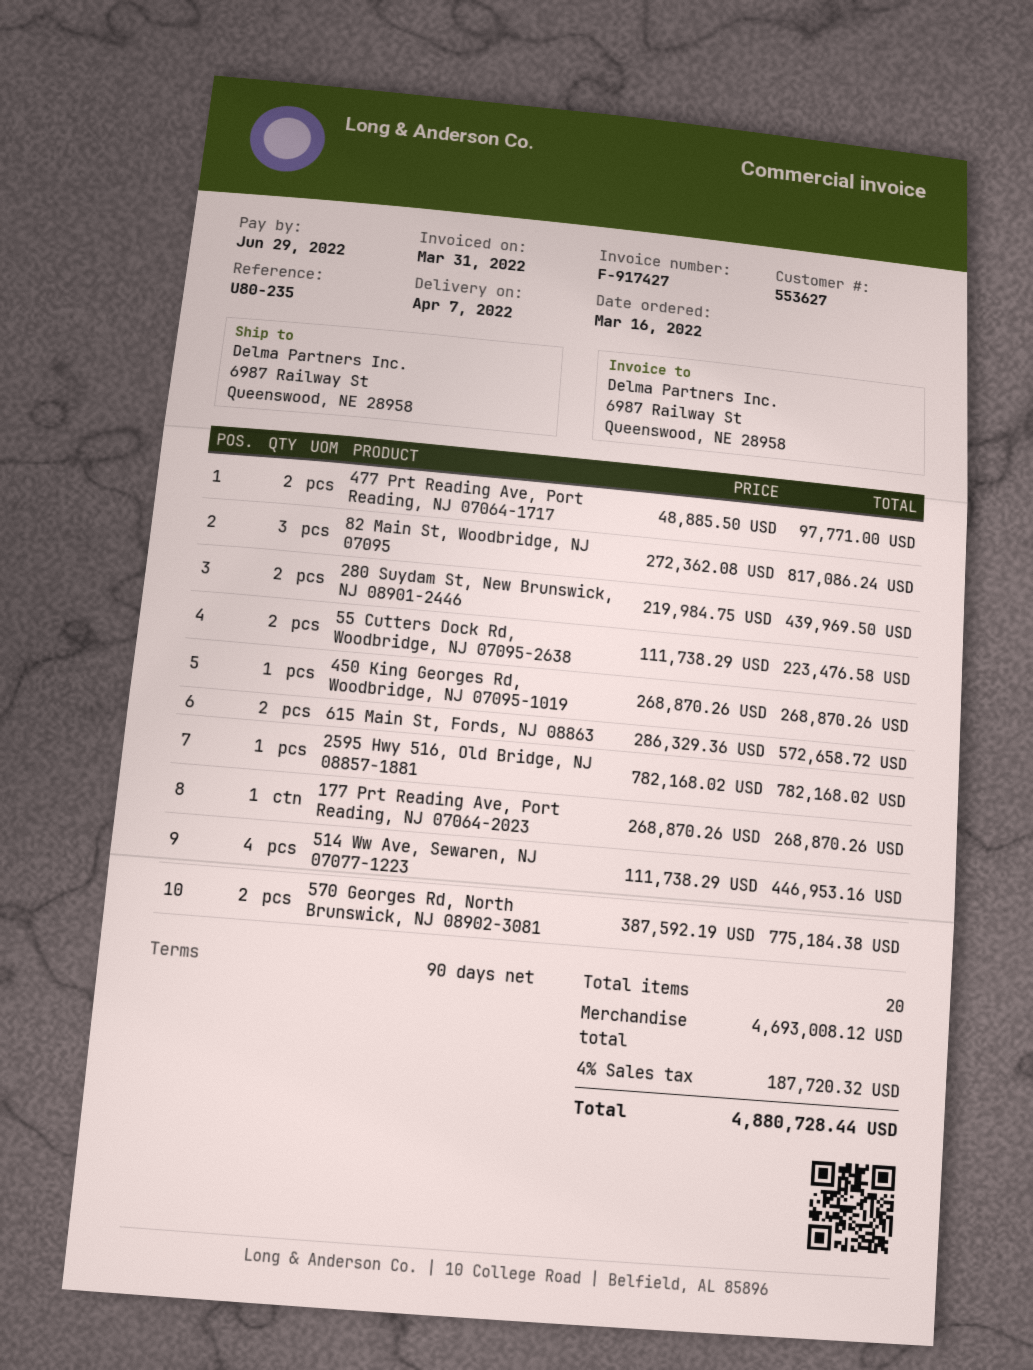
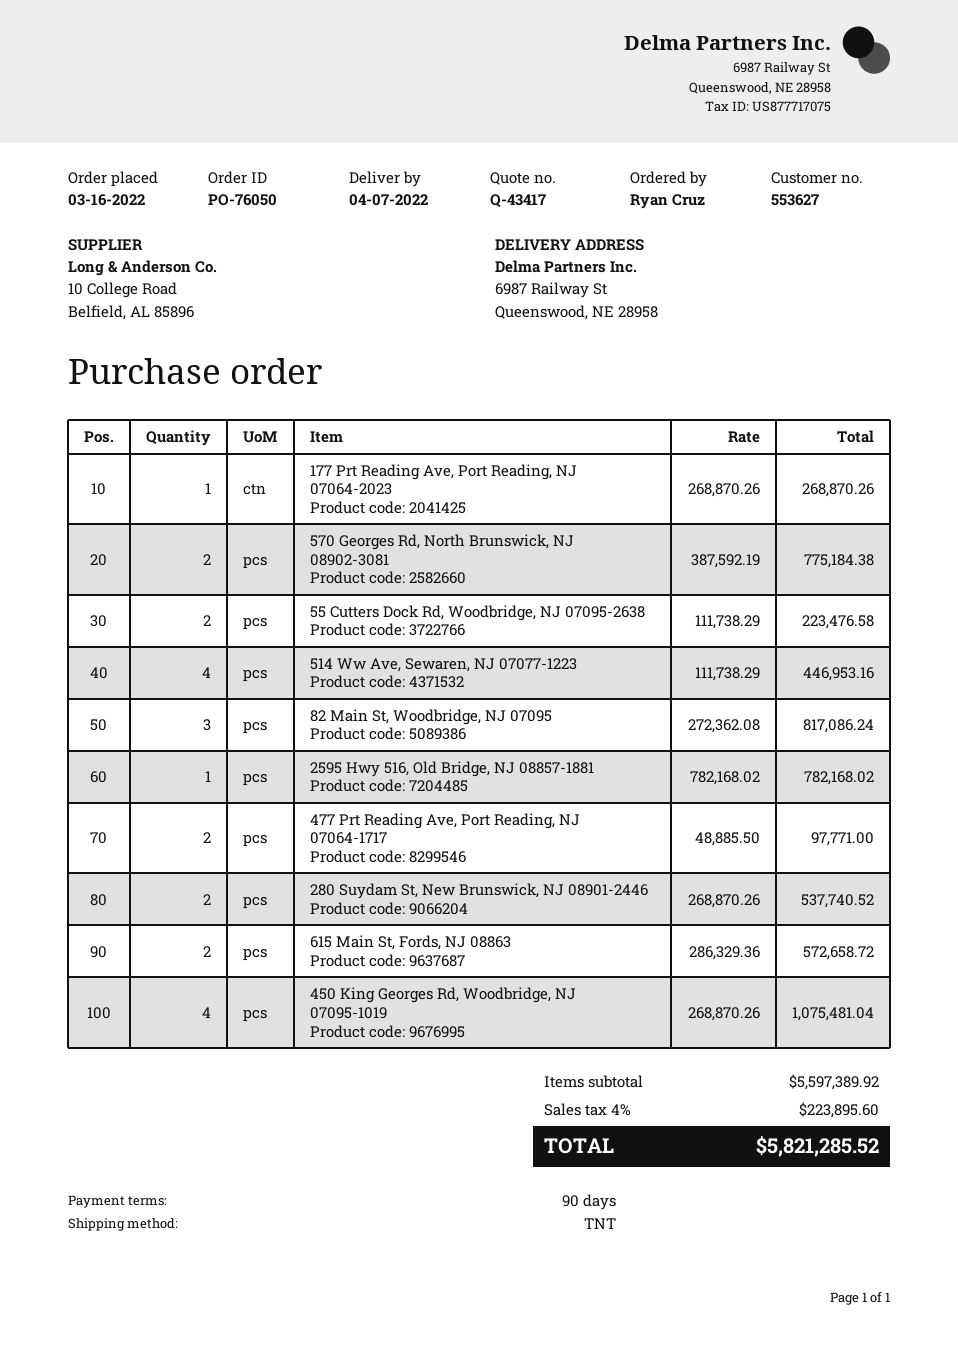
280 Suydam St, New Brunswick, NJ 08901-2446: 2 x 219984.75 = 439969.50 -> 2 x 268870.26 = 537740.52
450 King Georges Rd, Woodbridge, NJ 07095-1019: 1 x 268870.26 = 268870.26 -> 4 x 268870.26 = 1075481.04
subtotal: 4693008.12 -> 5597389.92
tax: 4% = 187720.32 -> 4% = 223895.60
total: 4880728.44 -> 5821285.52

